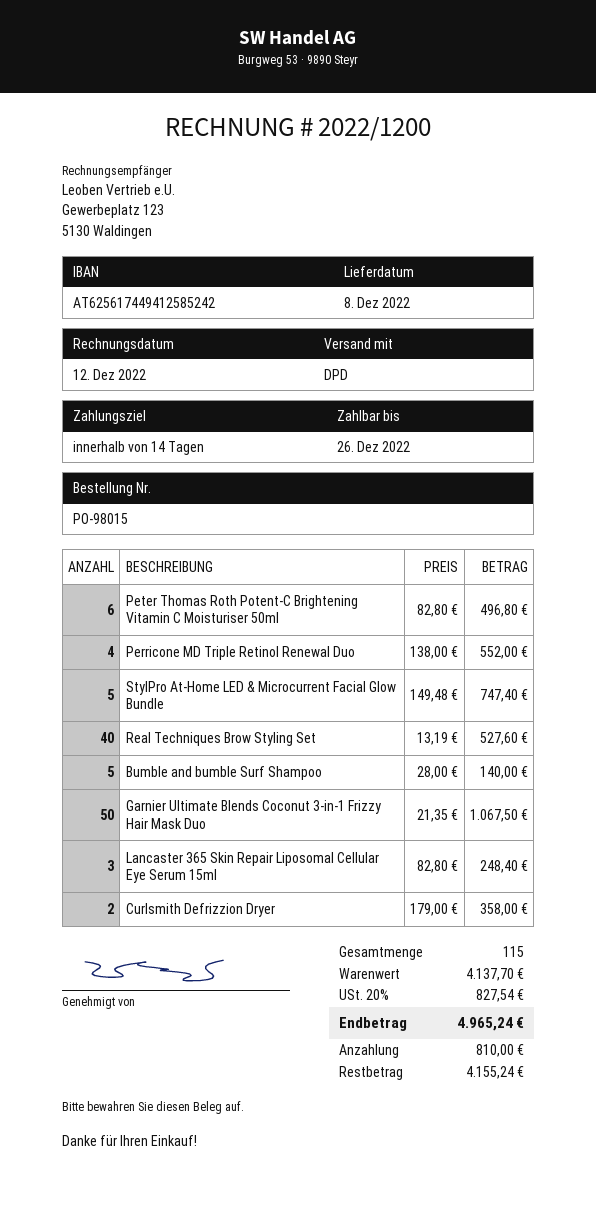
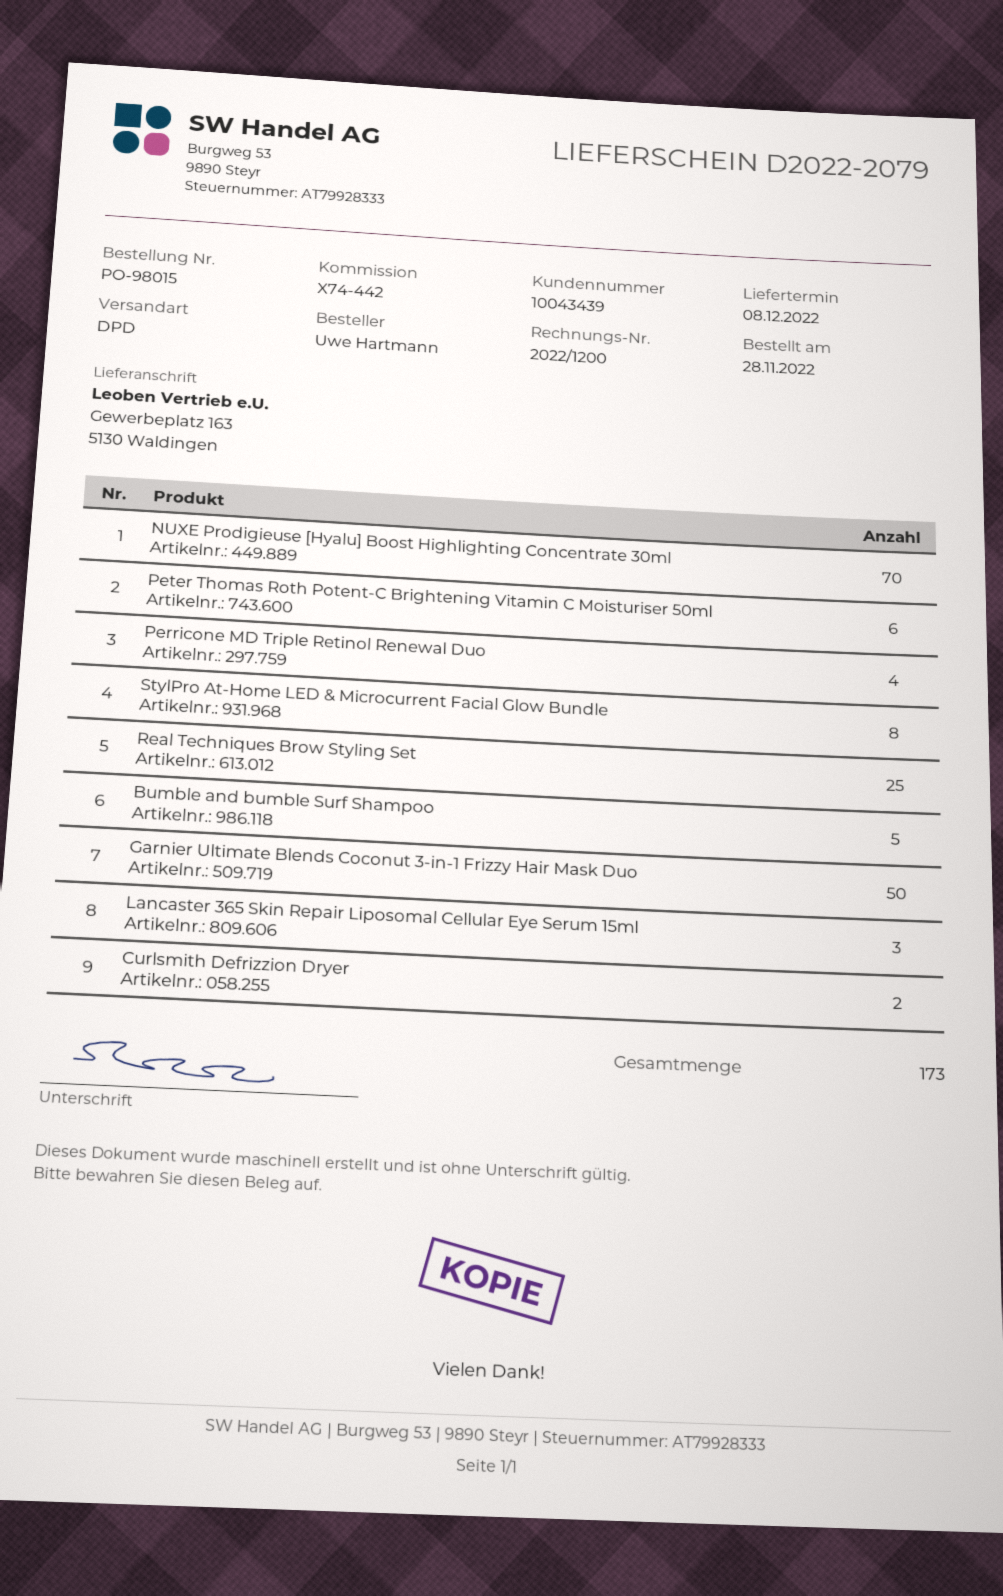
StylPro At-Home LED & Microcurrent Facial Glow Bundle: 5 -> 8
Real Techniques Brow Styling Set: 40 -> 25
NUXE Prodigieuse [Hyalu] Boost Highlighting Concentrate 30ml: none -> 70
total quantity: 115 -> 173

